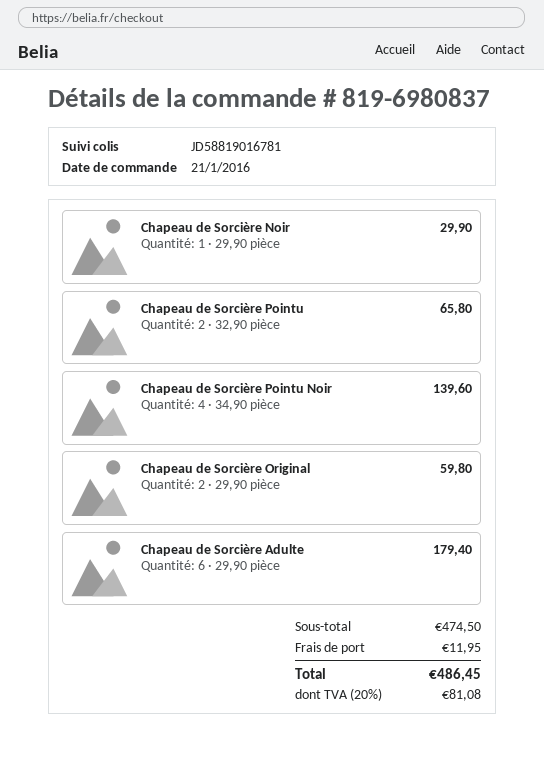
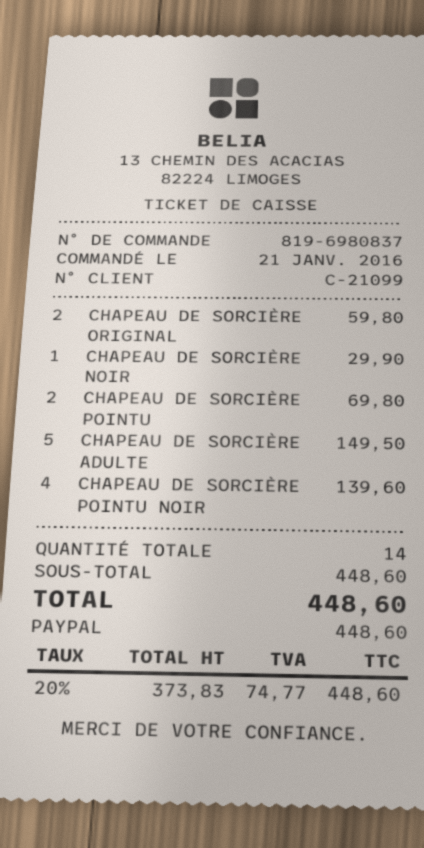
Chapeau de Sorcière Pointu: 2 for 65.80 -> 2 for 69.80
Chapeau de Sorcière Adulte: 6 for 179.40 -> 5 for 149.50
subtotal: 474.50 -> 448.60
shipping: 11.95 -> none
tax: 20% = 81.08 -> 20% = 74.77
total: 486.45 -> 448.60

